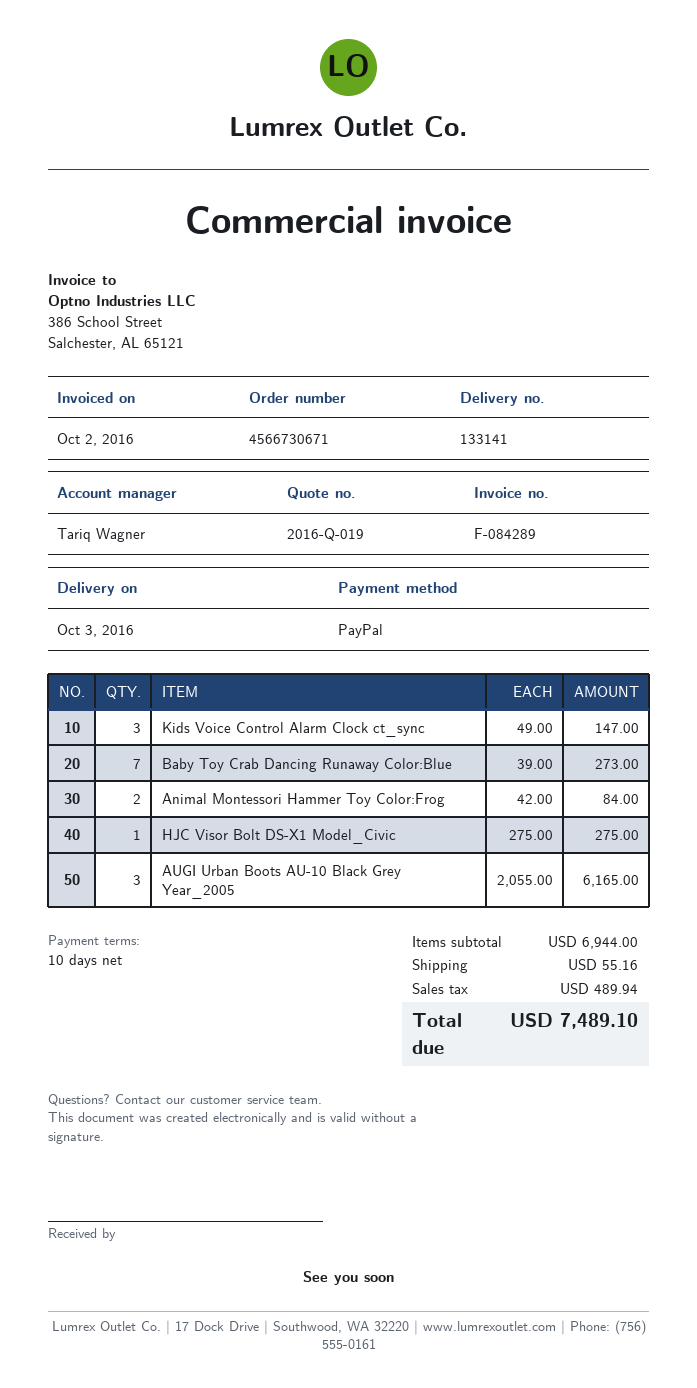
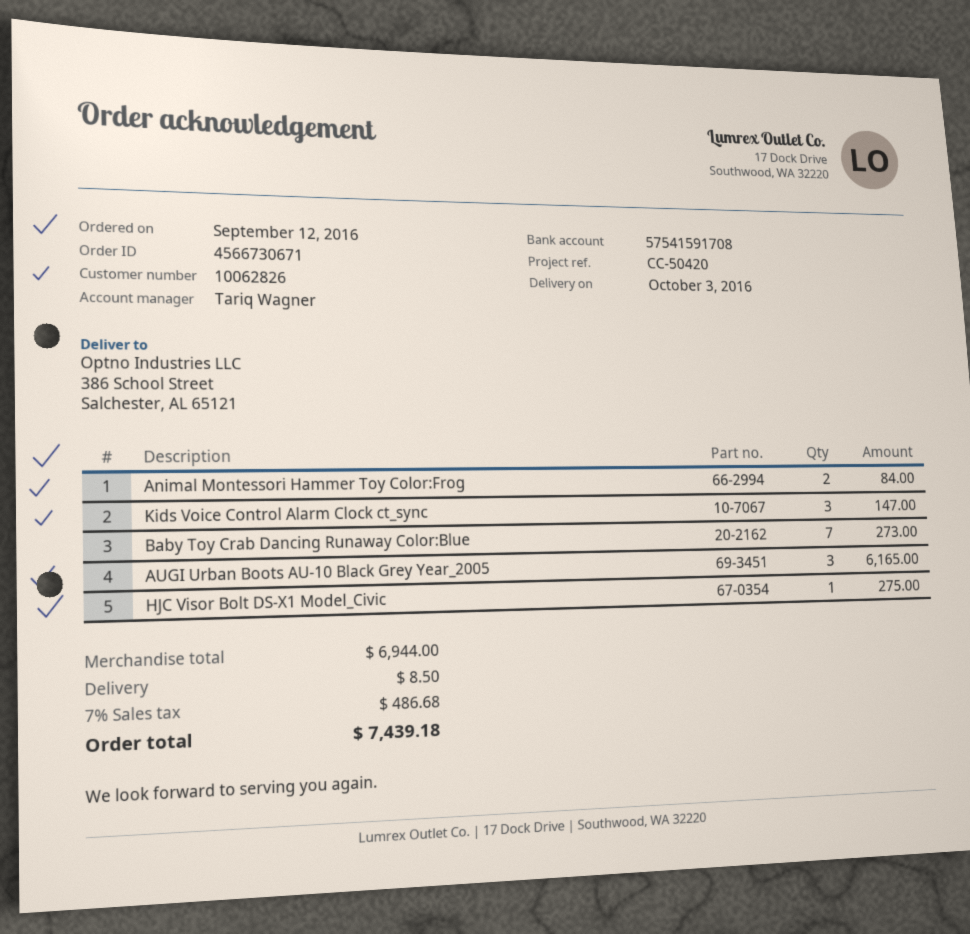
shipping: 55.16 -> 8.50
tax: 489.94 -> 486.68
total: 7489.10 -> 7439.18

